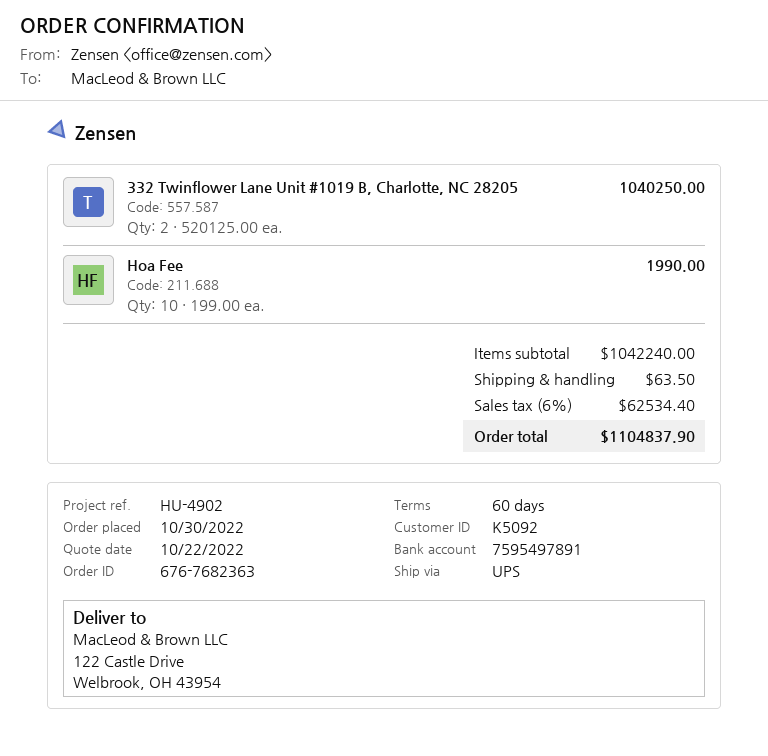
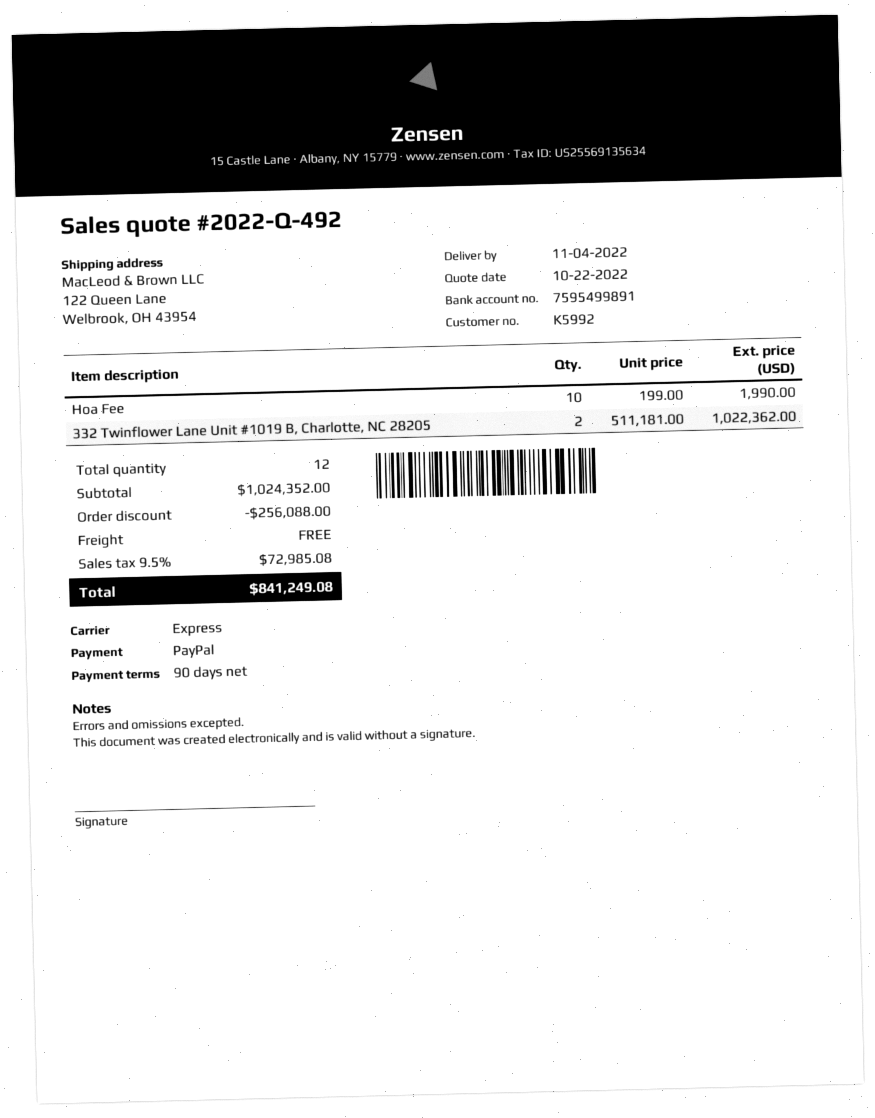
payment terms: 60 days -> 90 days
customer number: K5092 -> K5992
bank account: 7595497891 -> 7595499891
shipping method: UPS -> express
ship to: 122 Castle Drive, Welbrook, OH 43954 -> 122 Queen Lane, Welbrook, OH 43954
332 Twinflower Lane Unit #1019 B, Charlotte, NC 28205: 2 x 520125.00 = 1040250.00 -> 2 x 511181.00 = 1022362.00
subtotal: 1042240.00 -> 1024352.00
discount: none -> 256088.00
shipping: 63.50 -> 0.00
tax: 6% = 62534.40 -> 9.5% = 72985.08
total: 1104837.90 -> 841249.08

